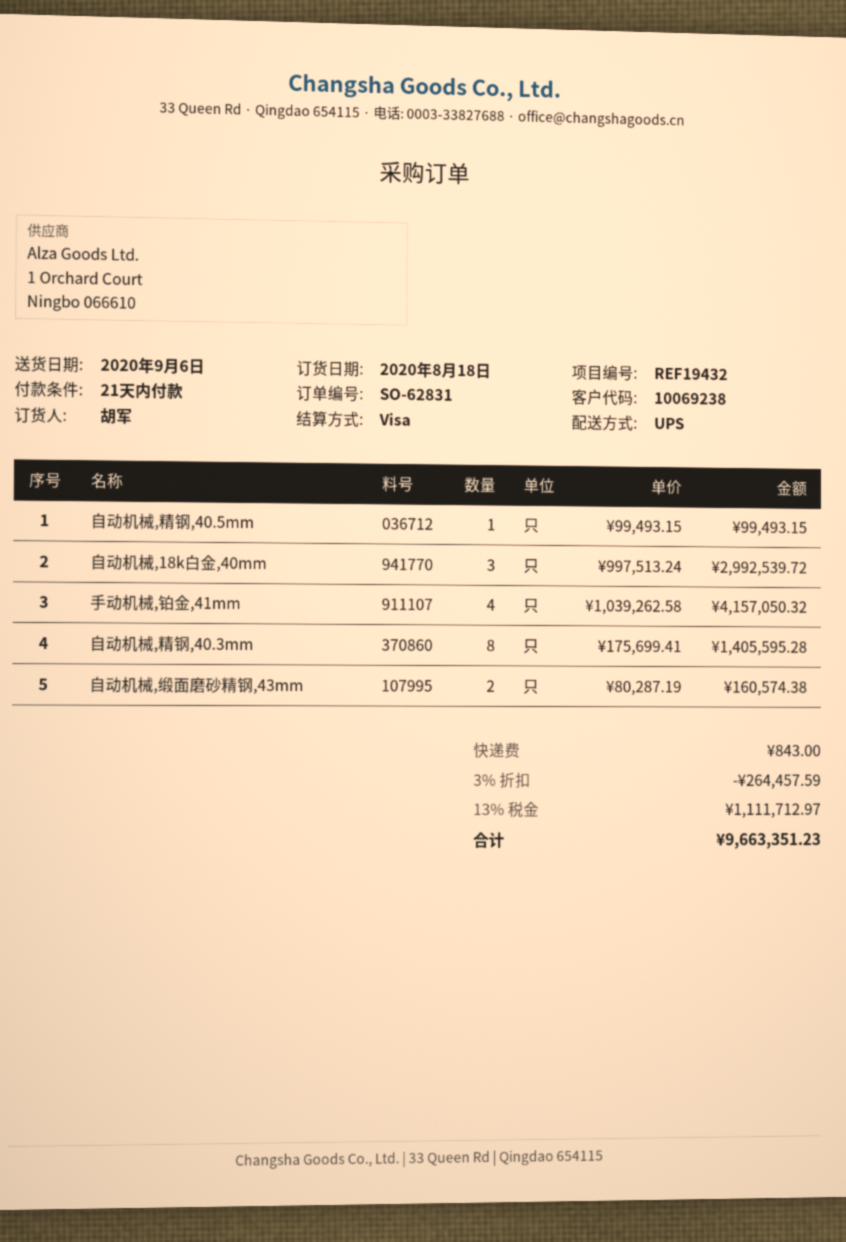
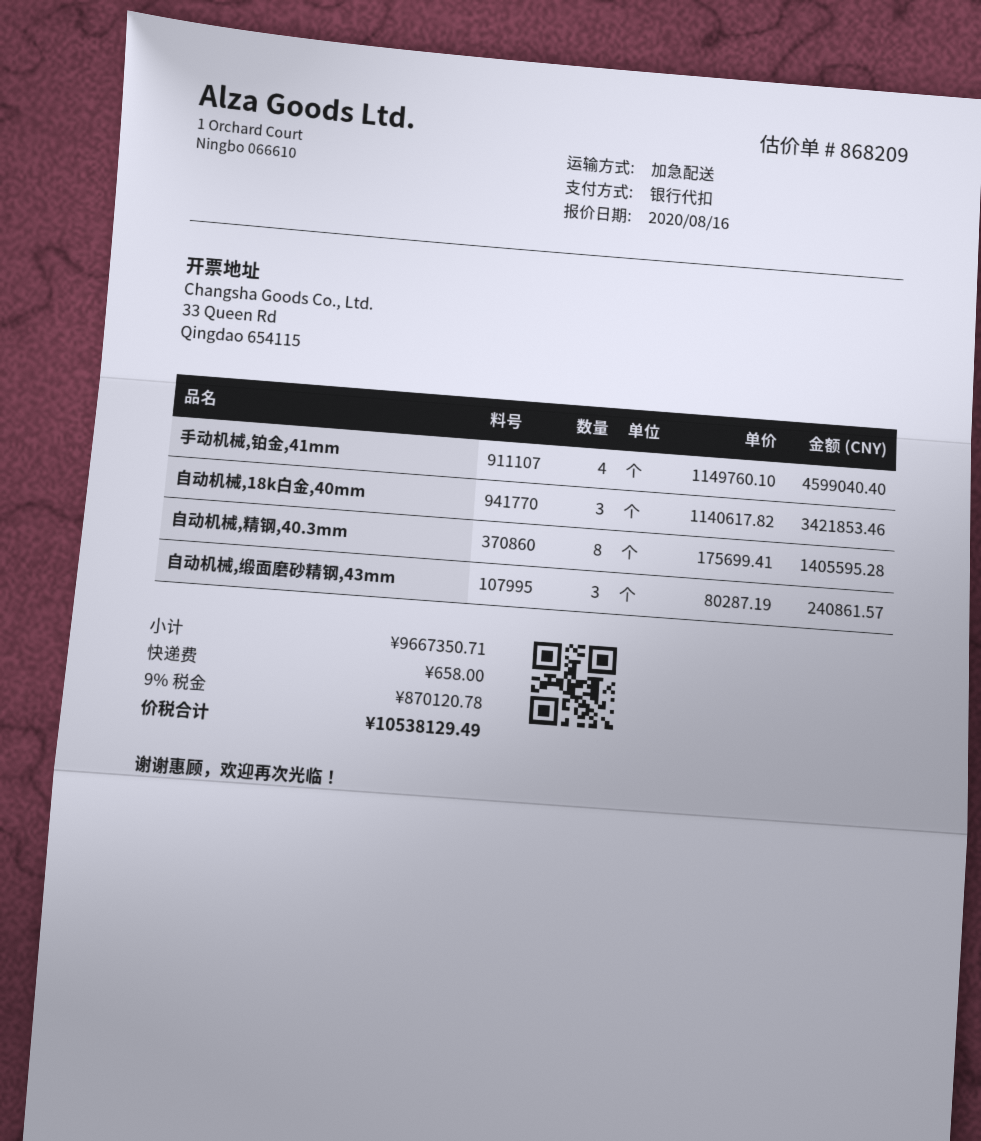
payment method: Visa -> direct debit
shipping method: UPS -> express
自动机械,精钢,40.5mm: 1 x 99493.15 = 99493.15 -> none
自动机械,18k白金,40mm: 3 x 997513.24 = 2992539.72 -> 3 x 1140617.82 = 3421853.46
手动机械,铂金,41mm: 4 x 1039262.58 = 4157050.32 -> 4 x 1149760.10 = 4599040.40
自动机械,缎面磨砂精钢,43mm: 2 x 80287.19 = 160574.38 -> 3 x 80287.19 = 240861.57
discount: 3% = 264457.59 -> none
shipping: 843.00 -> 658.00
tax: 13% = 1111712.97 -> 9% = 870120.78
total: 9663351.23 -> 10538129.49

